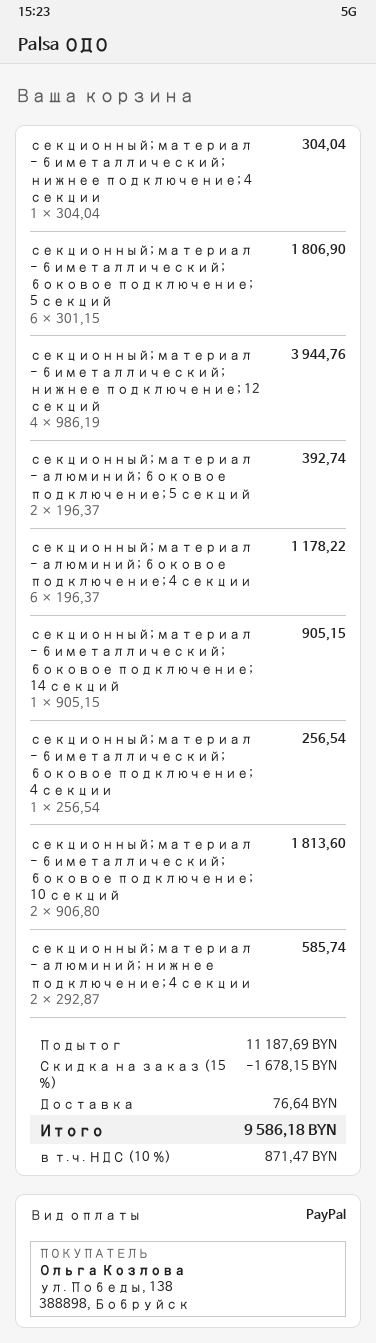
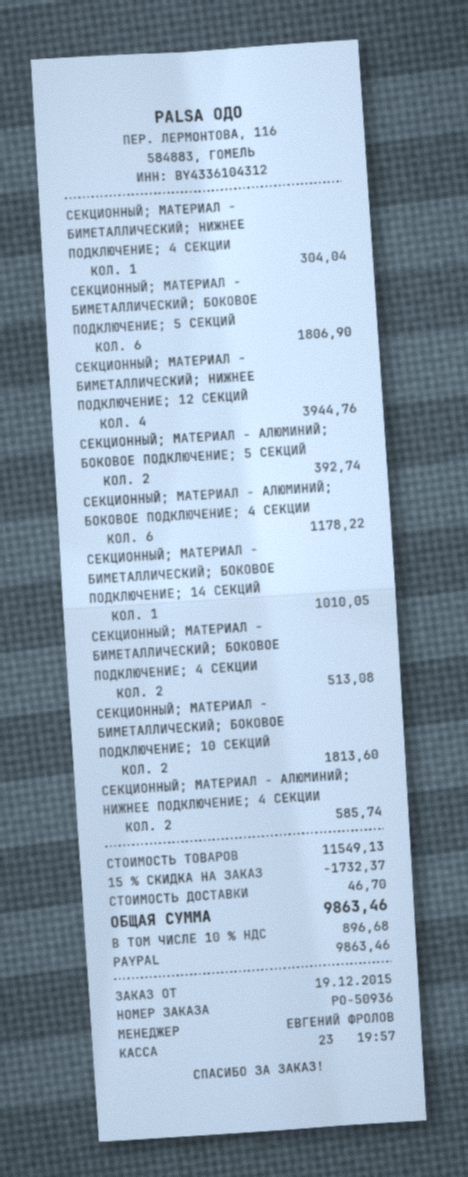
секционный; материал - биметаллический; боковое подключение; 14 секций: 1 for 905.15 -> 1 for 1010.05
секционный; материал - биметаллический; боковое подключение; 4 секции: 1 for 256.54 -> 2 for 513.08
subtotal: 11187.69 -> 11549.13
discount: 15% = 1678.15 -> 15% = 1732.37
shipping: 76.64 -> 46.70
tax: 10% = 871.47 -> 10% = 896.68
total: 9586.18 -> 9863.46

